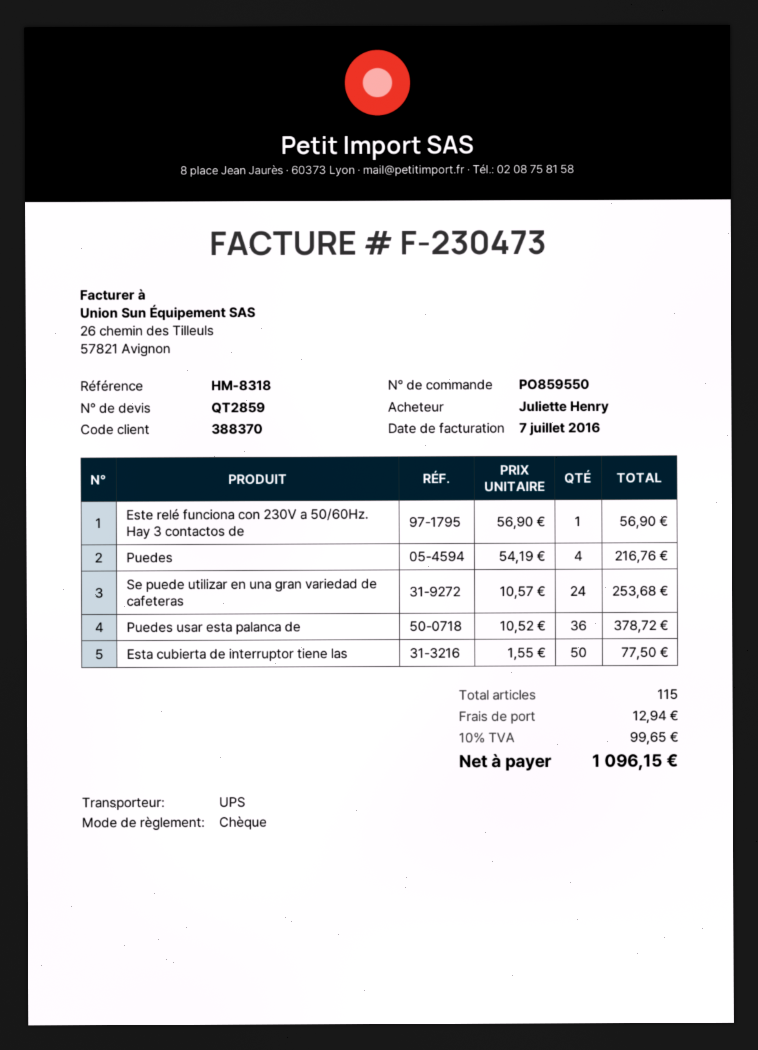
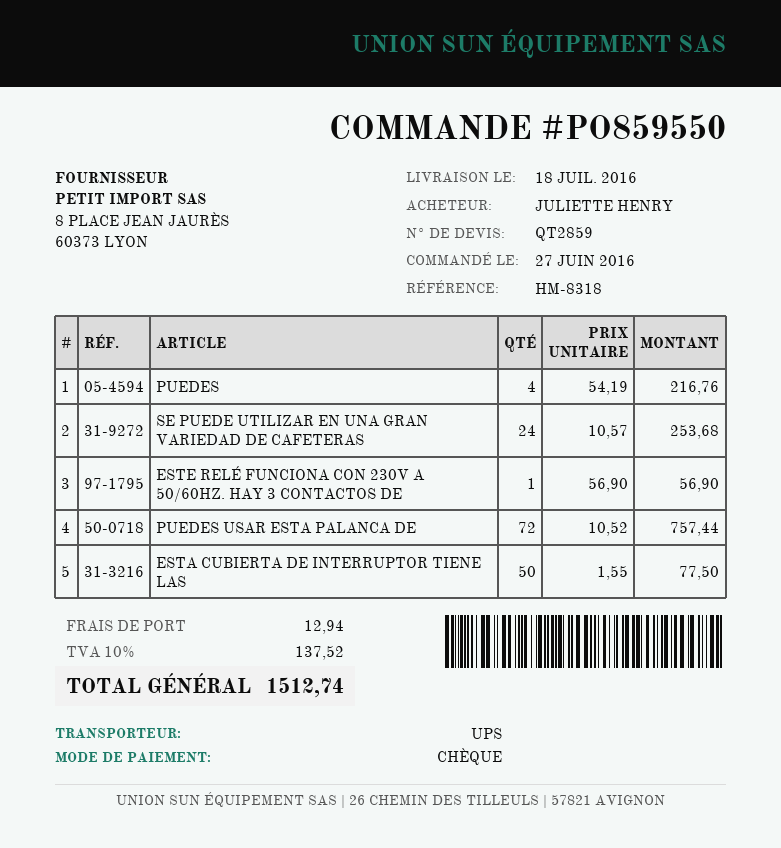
Puedes usar esta palanca de: 36 x 10.52 = 378.72 -> 72 x 10.52 = 757.44
tax: 10% = 99.65 -> 10% = 137.52
total: 1096.15 -> 1512.74

